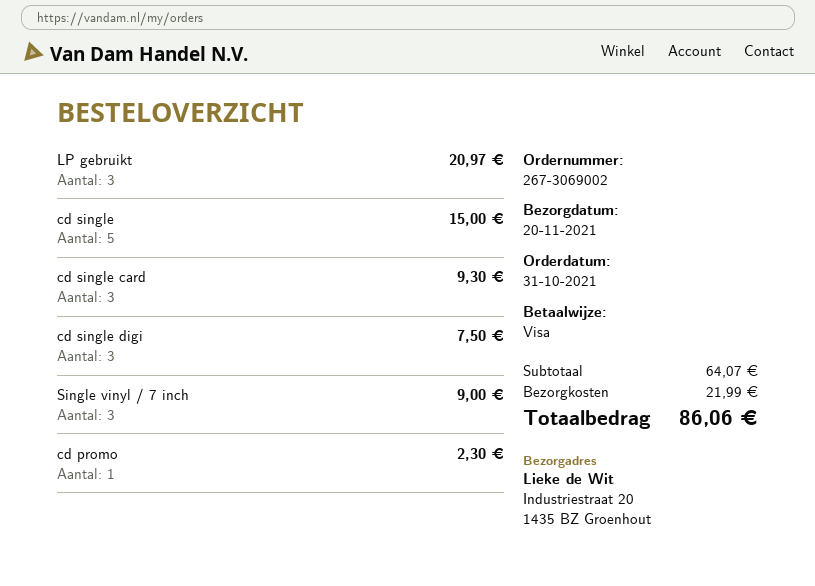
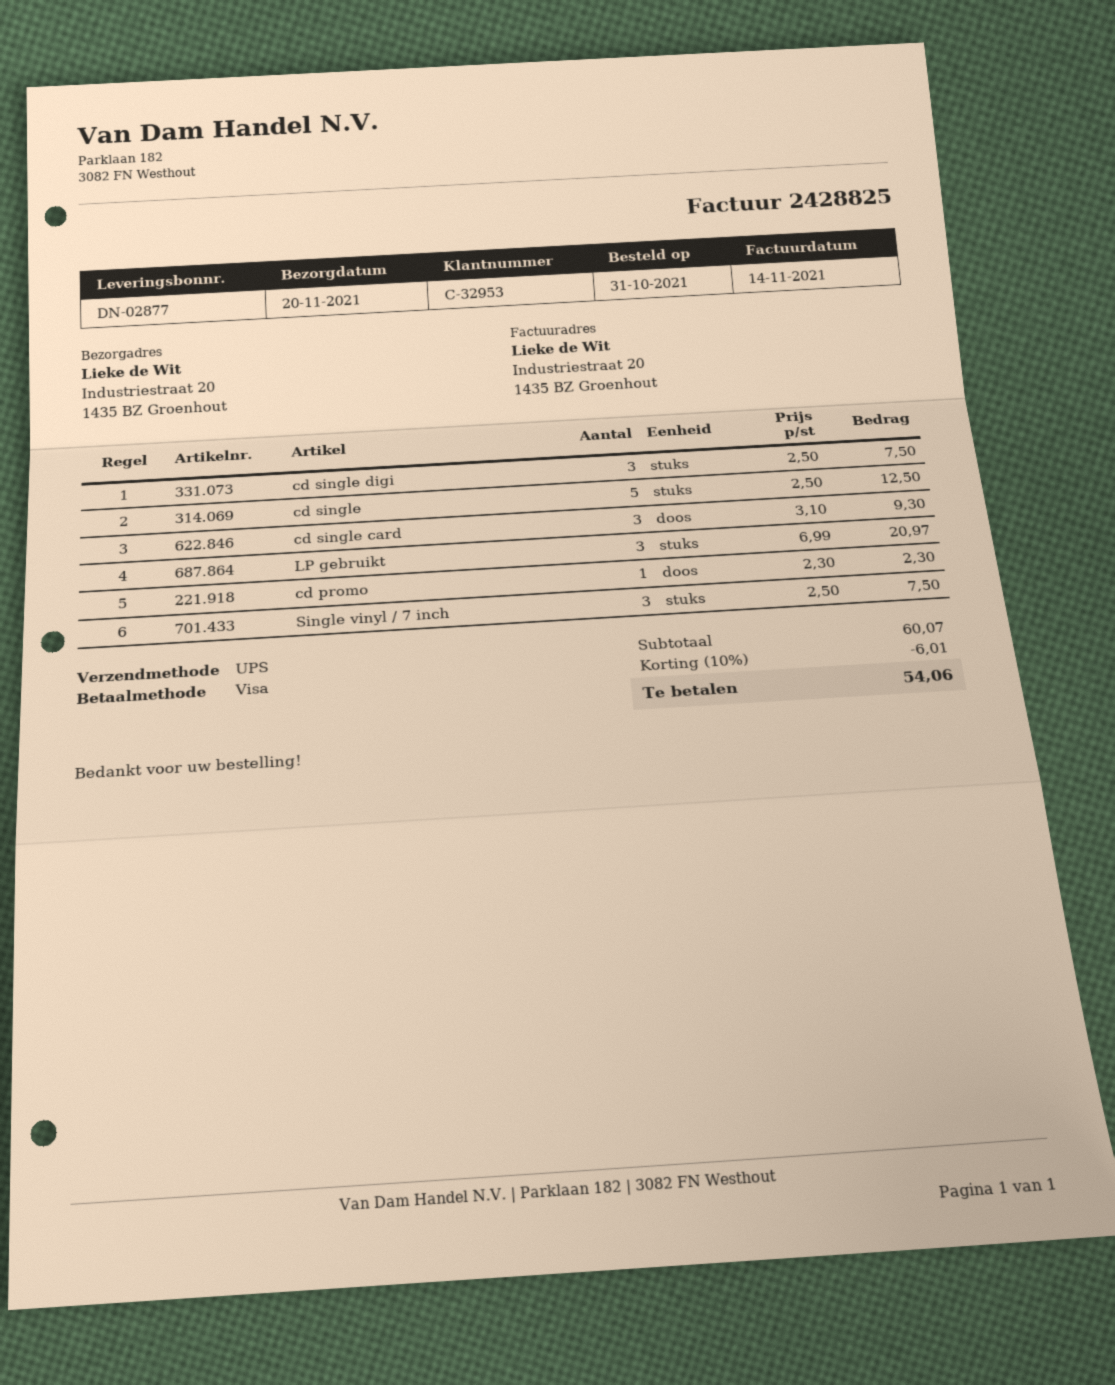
cd single: 5 for 15.00 -> 5 for 12.50
Single vinyl / 7 inch: 3 for 9.00 -> 3 for 7.50
subtotal: 64.07 -> 60.07
discount: none -> 10% = 6.01
shipping: 21.99 -> none
total: 86.06 -> 54.06

